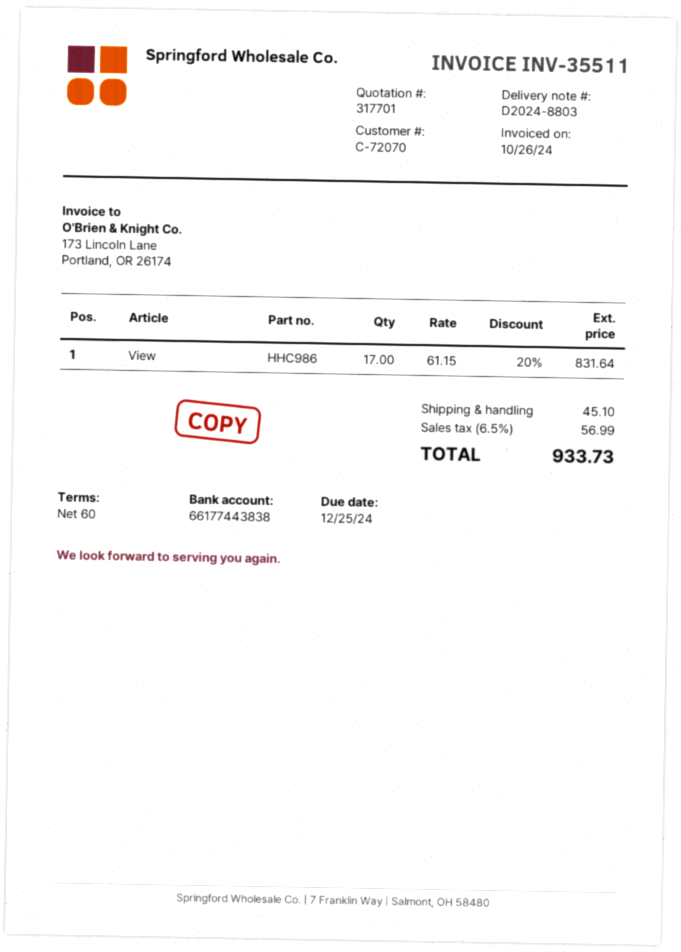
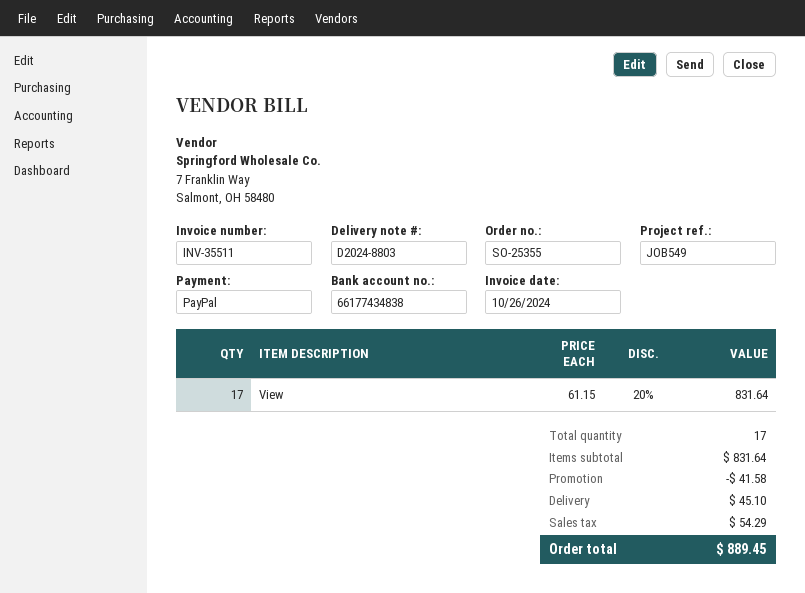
bank account: 66177443838 -> 66177434838
discount: none -> 41.58
tax: 56.99 -> 54.29
total: 933.73 -> 889.45

